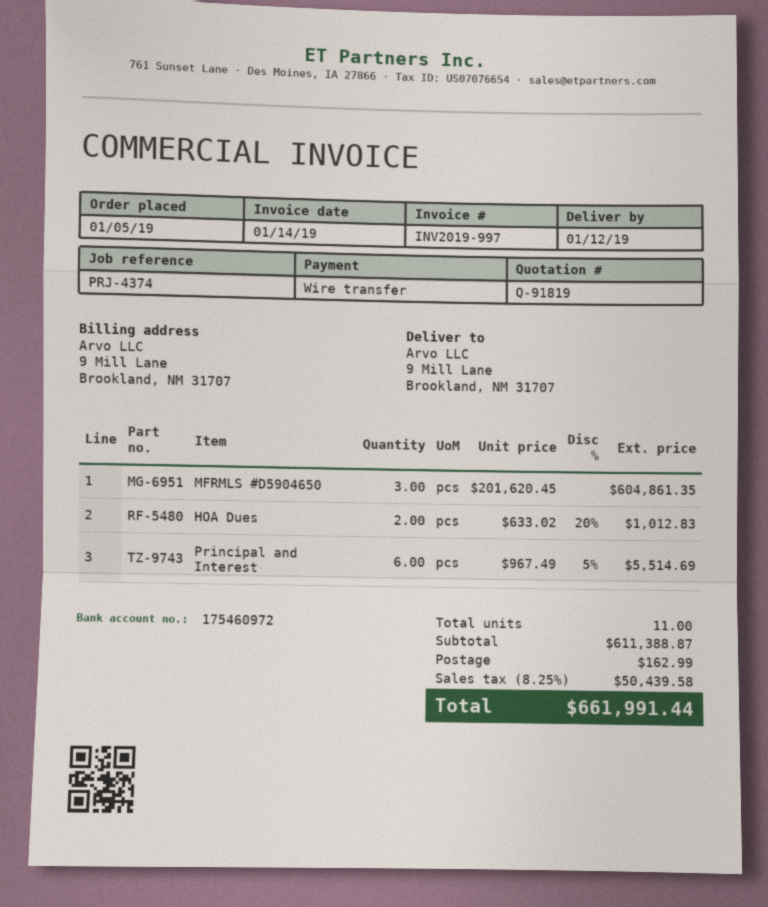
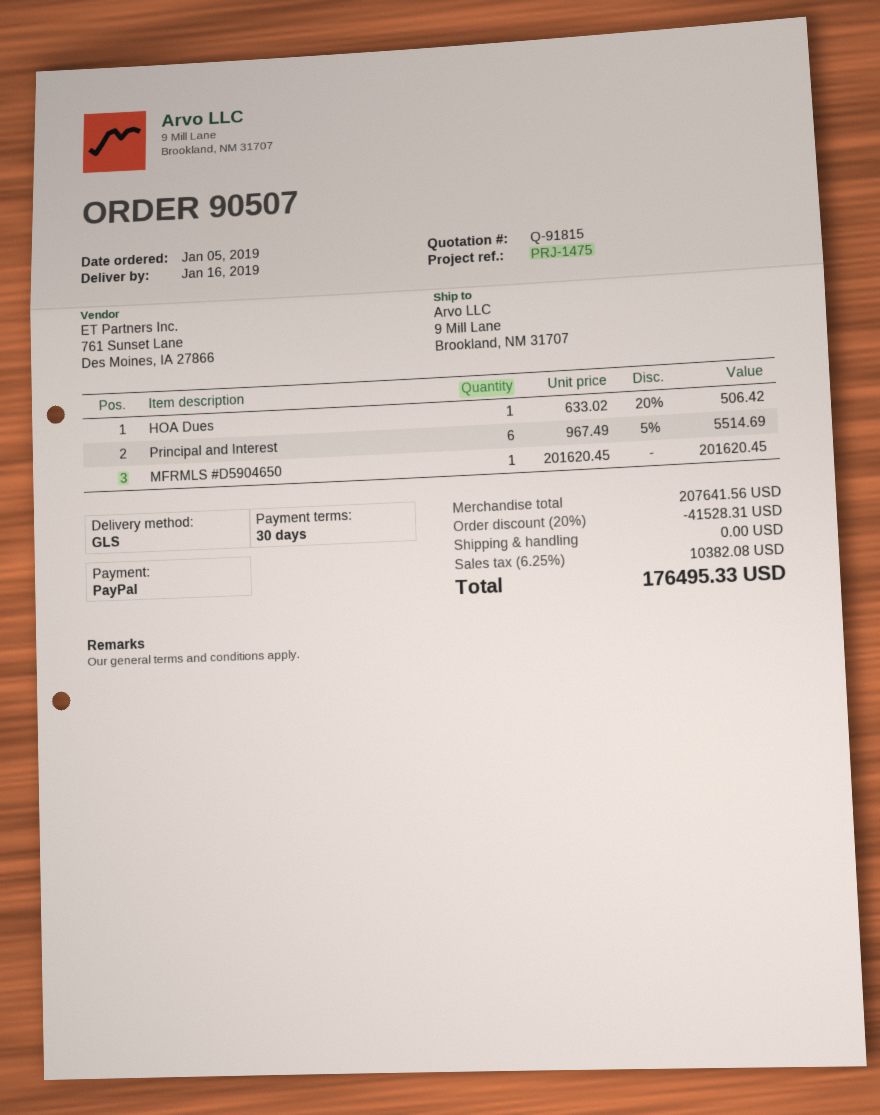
quote number: Q-91819 -> Q-91815
delivery date: 2019-01-12 -> 2019-01-16
reference: PRJ-4374 -> PRJ-1475
payment method: bank transfer -> PayPal
MFRMLS #D5904650: 3 x 201620.45 = 604861.35 -> 1 x 201620.45 = 201620.45
HOA Dues: 2 x 633.02 - 20% = 1012.83 -> 1 x 633.02 - 20% = 506.42
subtotal: 611388.87 -> 207641.56
discount: none -> 20% = 41528.31
shipping: 162.99 -> 0.00
tax: 8.25% = 50439.58 -> 6.25% = 10382.08
total: 661991.44 -> 176495.33

